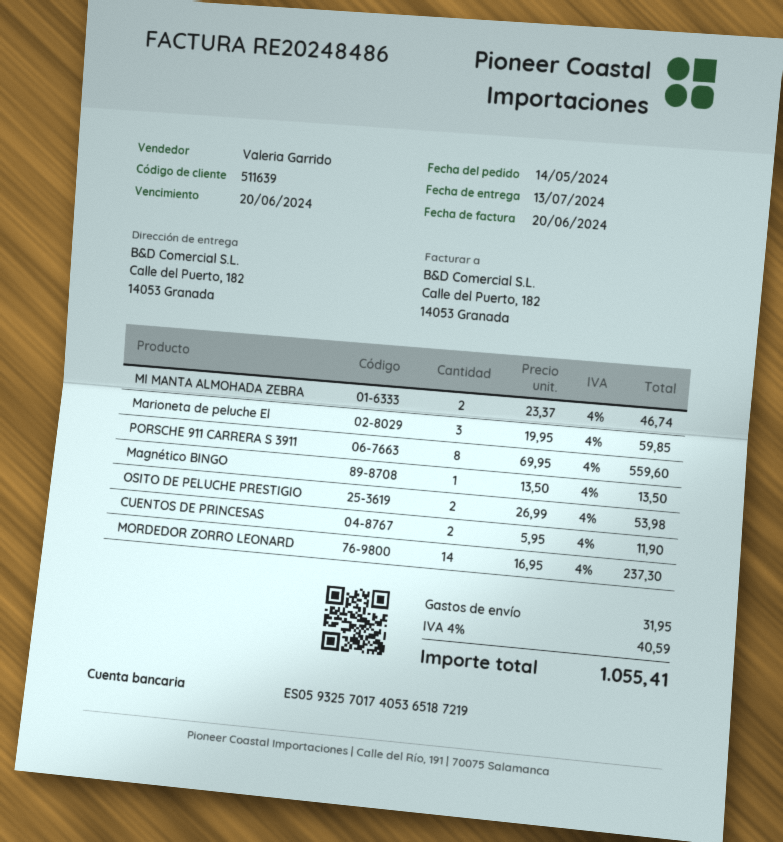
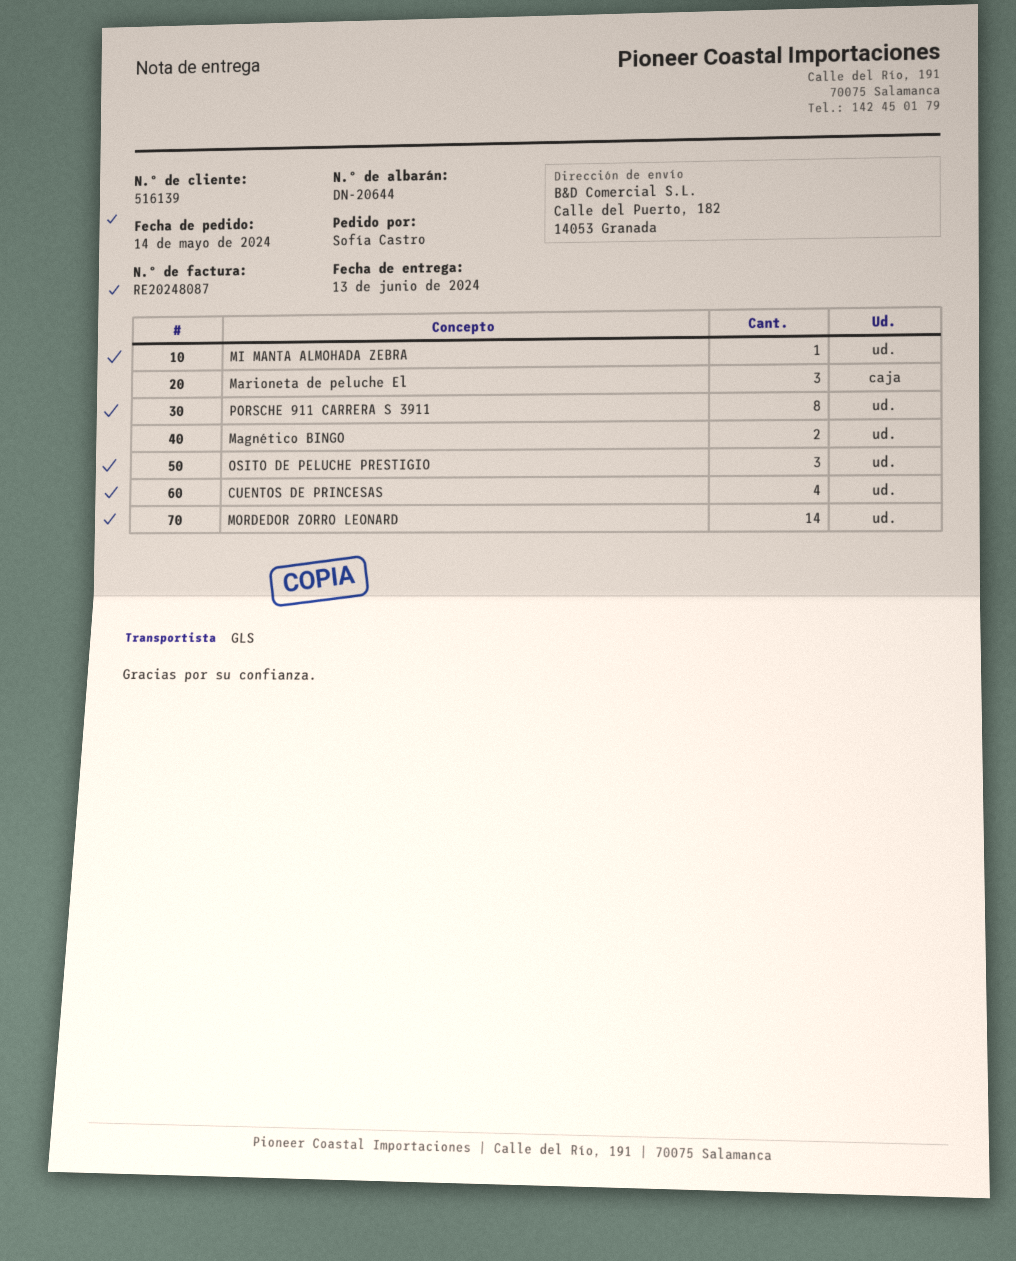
delivery date: 2024-07-13 -> 2024-06-13
invoice number: RE20248486 -> RE20248087
customer number: 511639 -> 516139
MI MANTA ALMOHADA ZEBRA: 2 -> 1
Magnético BINGO: 1 -> 2
OSITO DE PELUCHE PRESTIGIO: 2 -> 3
CUENTOS DE PRINCESAS: 2 -> 4

